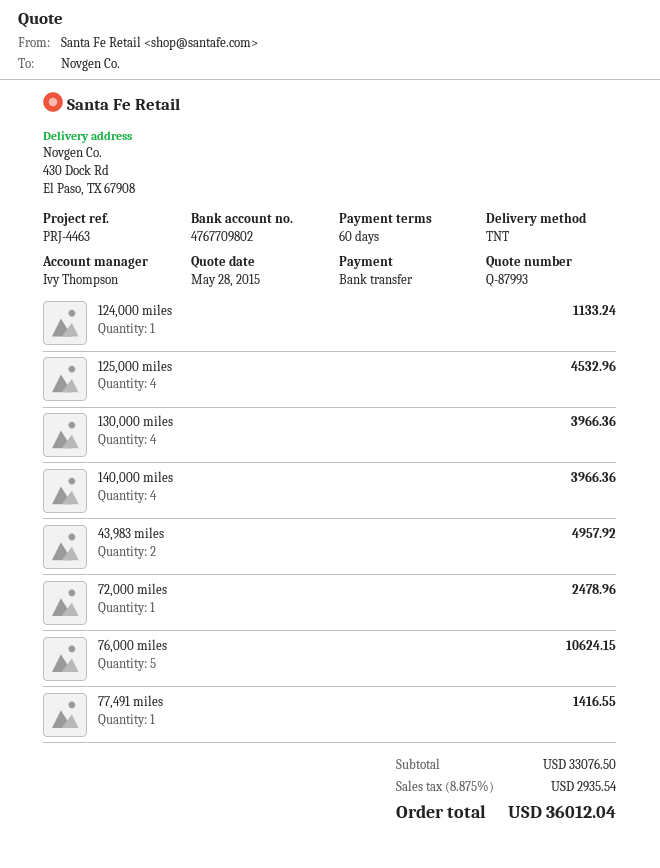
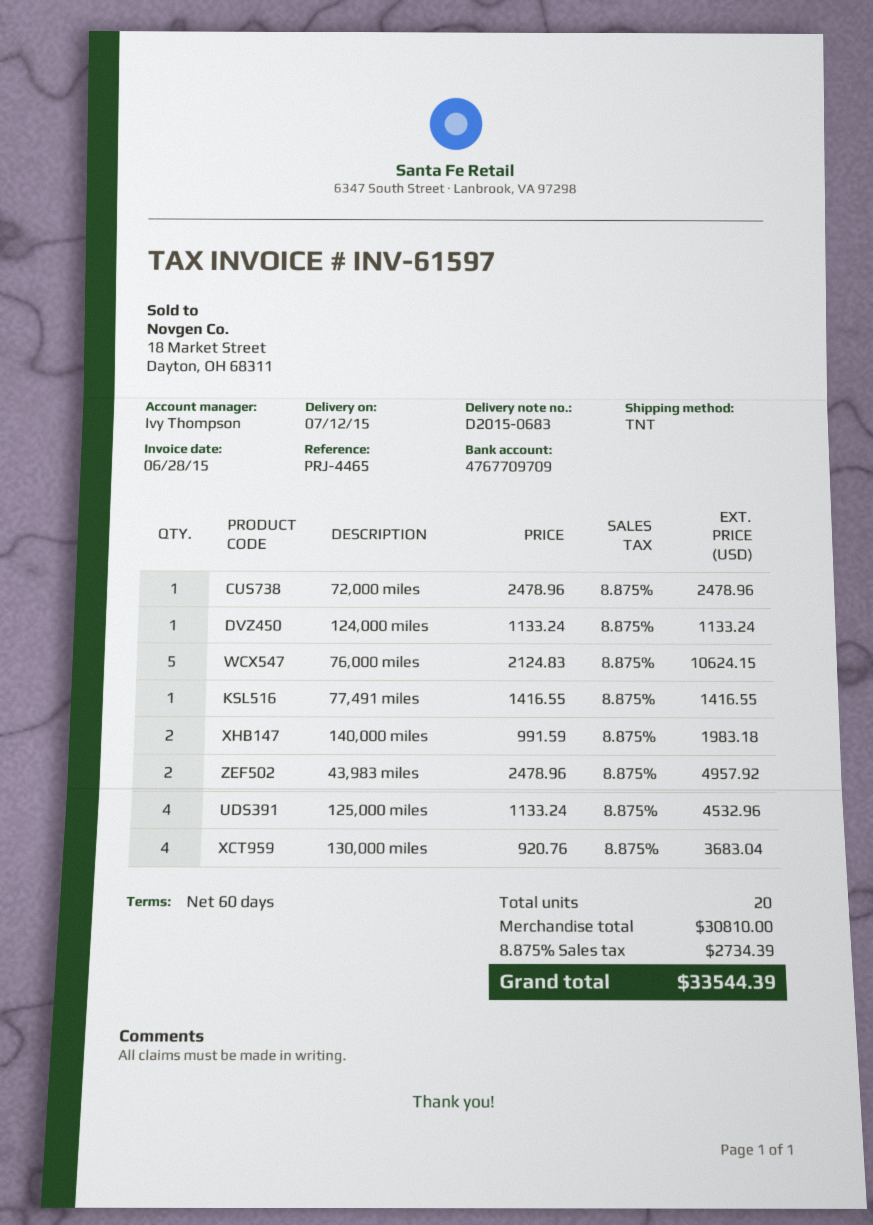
reference: PRJ-4463 -> PRJ-4465
bank account: 4767709802 -> 4767709709
130,000 miles: 4 for 3966.36 -> 4 for 3683.04
140,000 miles: 4 for 3966.36 -> 2 for 1983.18
subtotal: 33076.50 -> 30810.00
tax: 8.875% = 2935.54 -> 8.875% = 2734.39
total: 36012.04 -> 33544.39

